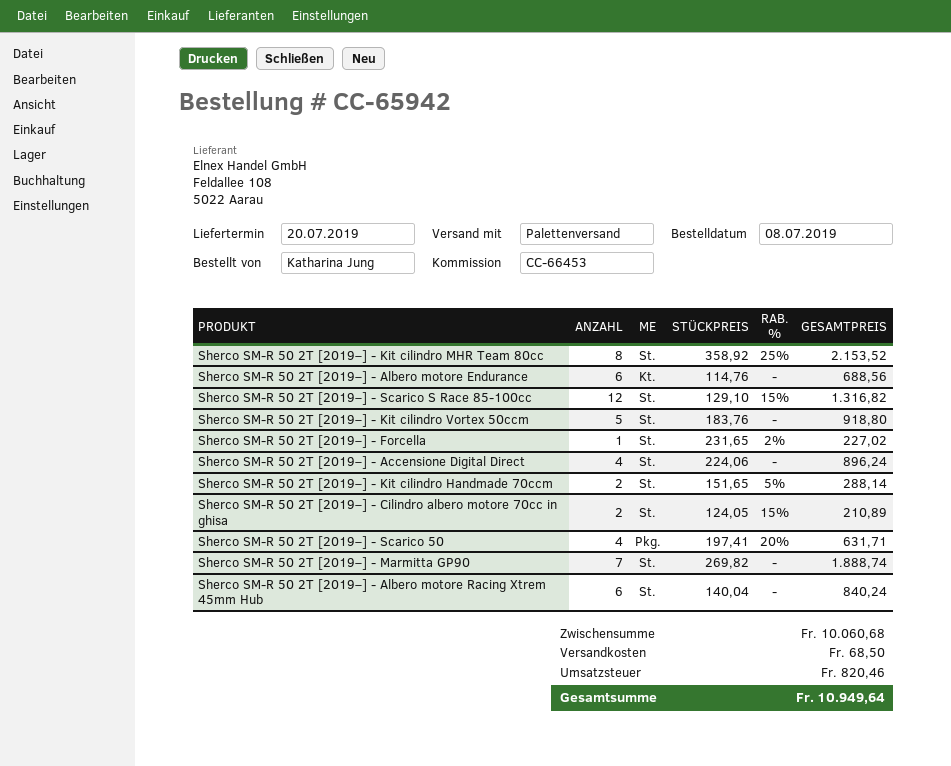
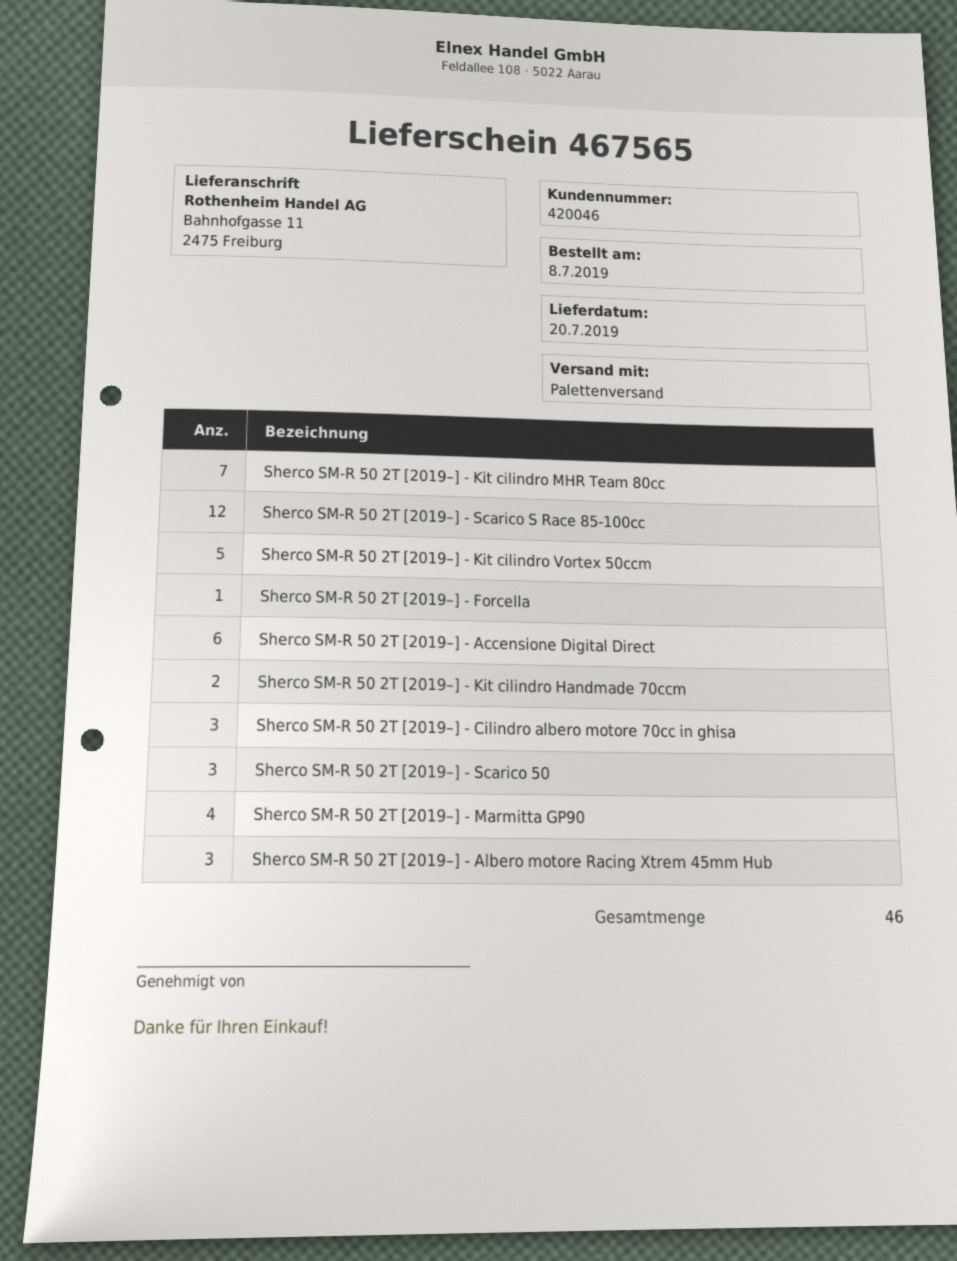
Sherco SM-R 50 2T [2019–] - Kit cilindro MHR Team 80cc: 8 -> 7
Sherco SM-R 50 2T [2019–] - Albero motore Endurance: 6 -> none
Sherco SM-R 50 2T [2019–] - Accensione Digital Direct: 4 -> 6
Sherco SM-R 50 2T [2019–] - Cilindro albero motore 70cc in ghisa: 2 -> 3
Sherco SM-R 50 2T [2019–] - Scarico 50: 4 -> 3
Sherco SM-R 50 2T [2019–] - Marmitta GP90: 7 -> 4
Sherco SM-R 50 2T [2019–] - Albero motore Racing Xtrem 45mm Hub: 6 -> 3

